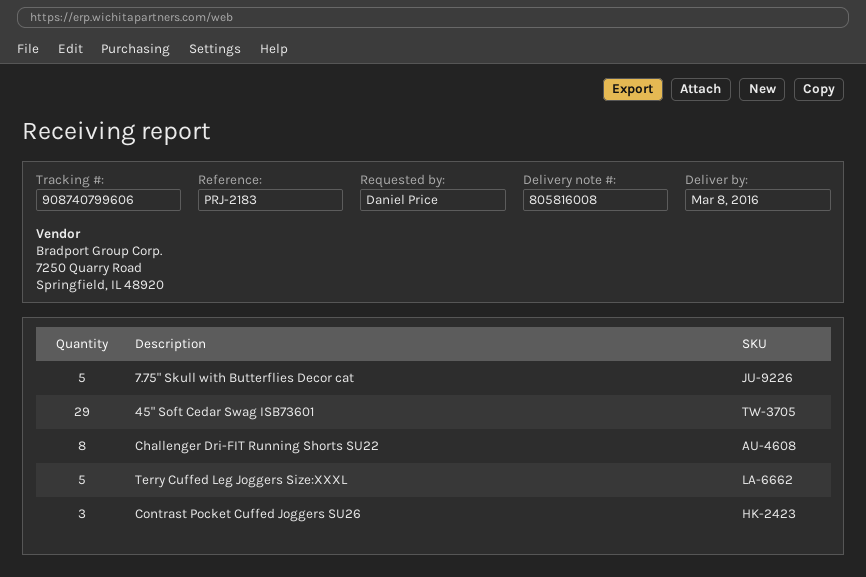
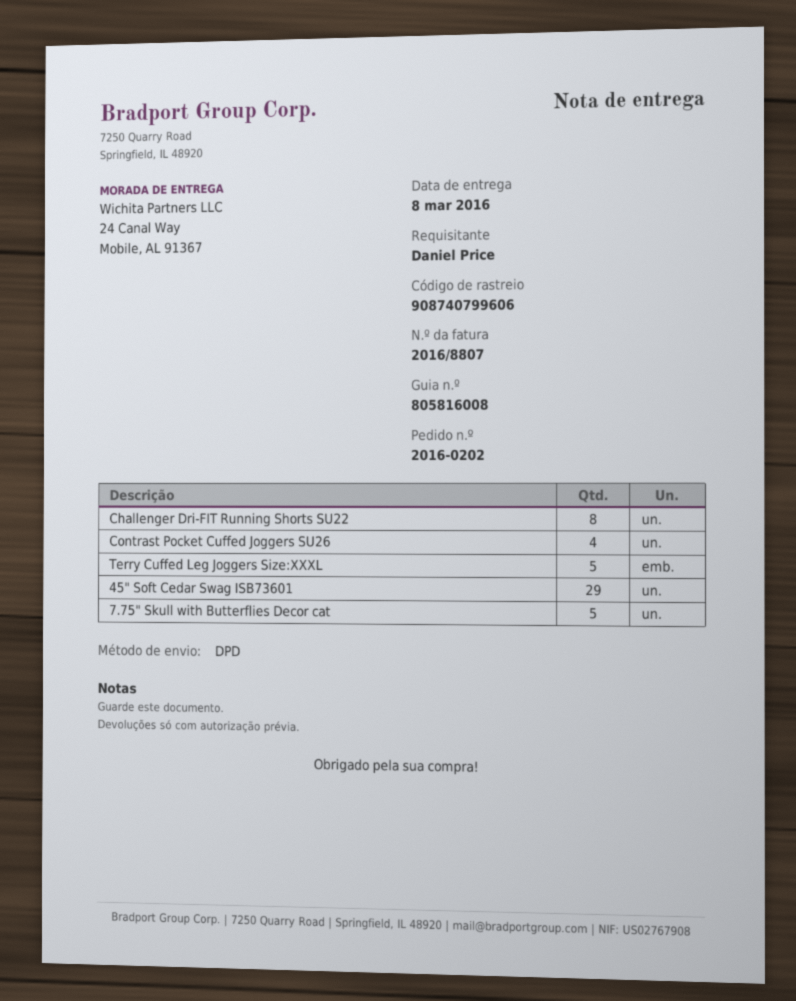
Contrast Pocket Cuffed Joggers SU26: 3 -> 4

